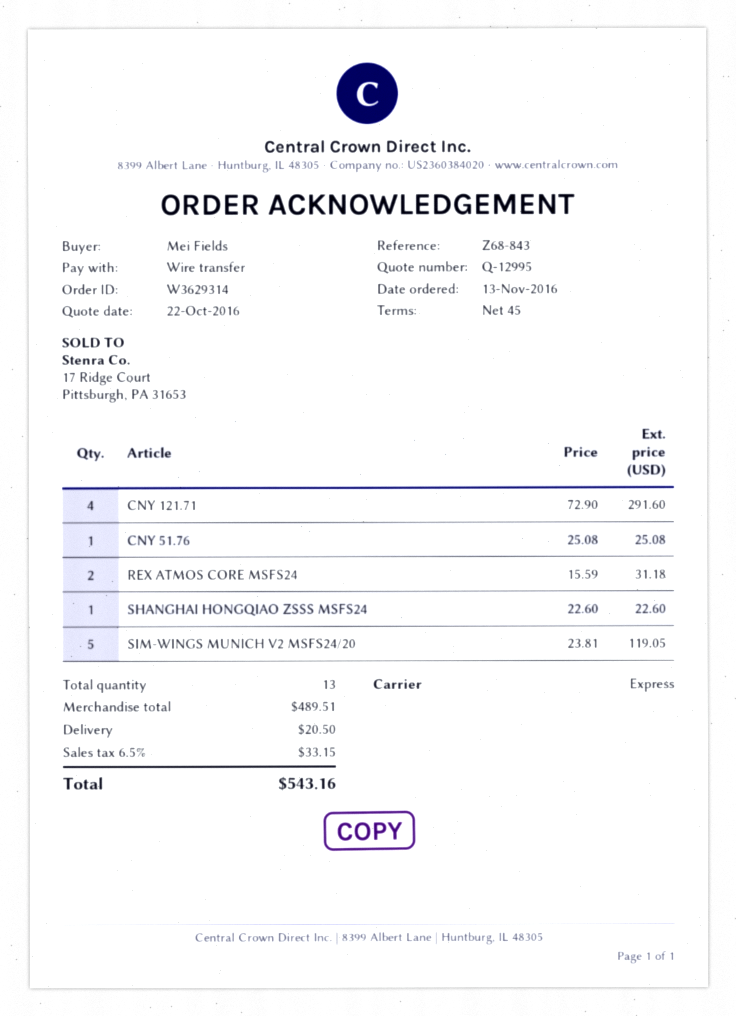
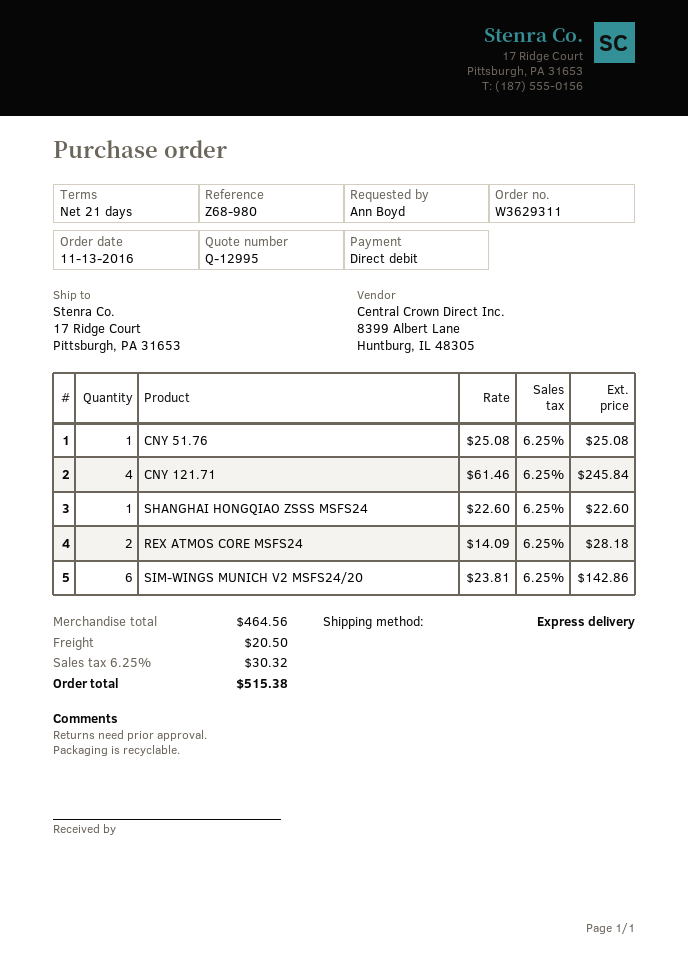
order number: W3629314 -> W3629311
payment terms: 45 days -> 21 days
reference: Z68-843 -> Z68-980
ordered by: Mei Fields -> Ann Boyd
payment method: bank transfer -> direct debit
CNY 121.71: 4 x 72.90 = 291.60 -> 4 x 61.46 = 245.84
REX ATMOS CORE MSFS24: 2 x 15.59 = 31.18 -> 2 x 14.09 = 28.18
SIM-WINGS MUNICH V2 MSFS24/20: 5 x 23.81 = 119.05 -> 6 x 23.81 = 142.86
subtotal: 489.51 -> 464.56
tax: 6.5% = 33.15 -> 6.25% = 30.32
total: 543.16 -> 515.38

